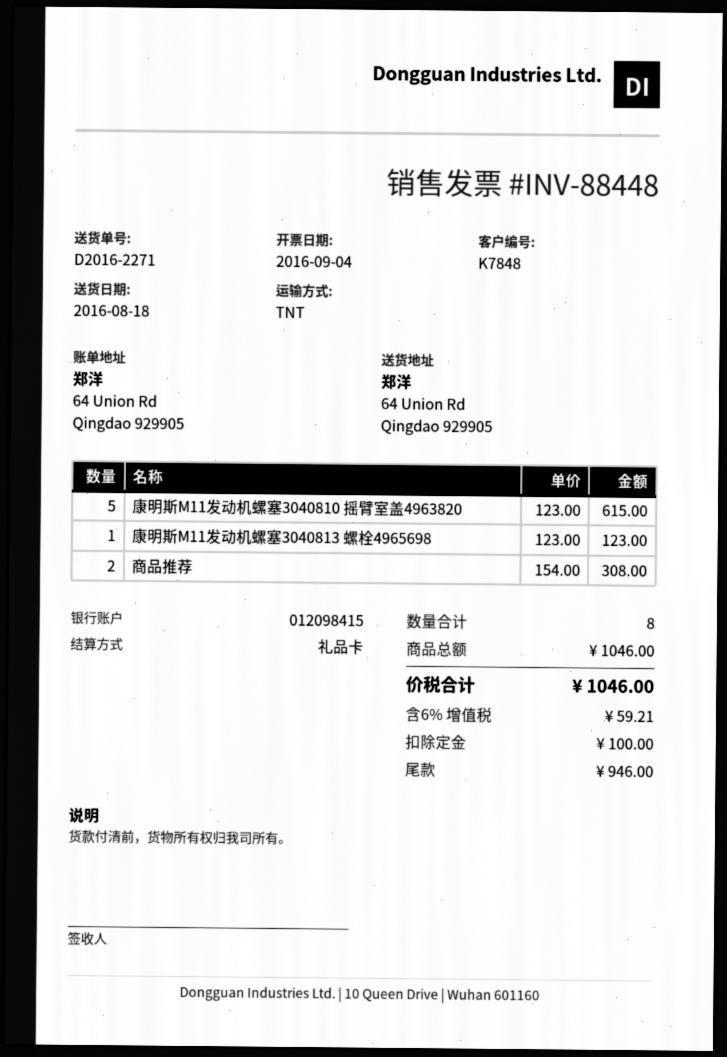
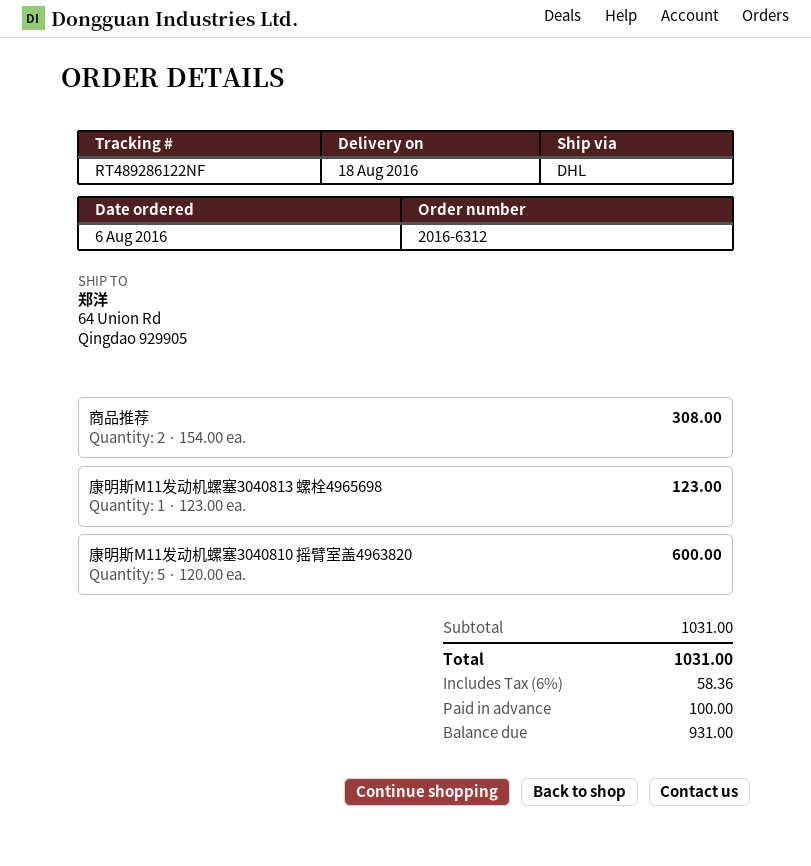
shipping method: TNT -> DHL
康明斯M11发动机螺塞3040810 摇臂室盖4963820: 5 x 123.00 = 615.00 -> 5 x 120.00 = 600.00
subtotal: 1046.00 -> 1031.00
tax: 6% = 59.21 -> 6% = 58.36
total: 1046.00 -> 1031.00
balance: 946.00 -> 931.00

